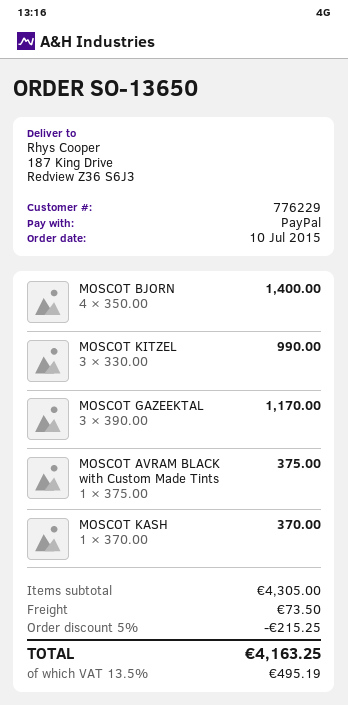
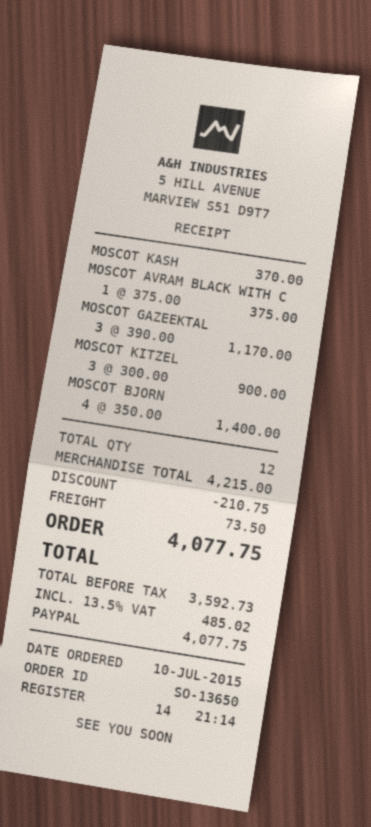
MOSCOT KITZEL: 3 x 330.00 = 990.00 -> 3 x 300.00 = 900.00
subtotal: 4305.00 -> 4215.00
discount: 215.25 -> 210.75
tax: 13.5% = 495.19 -> 13.5% = 485.02
total: 4163.25 -> 4077.75

